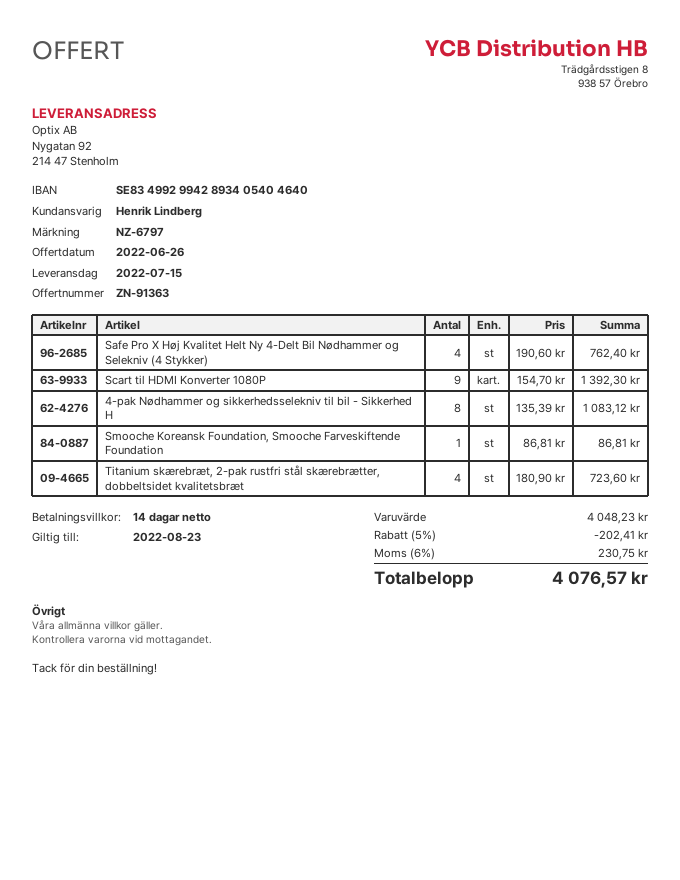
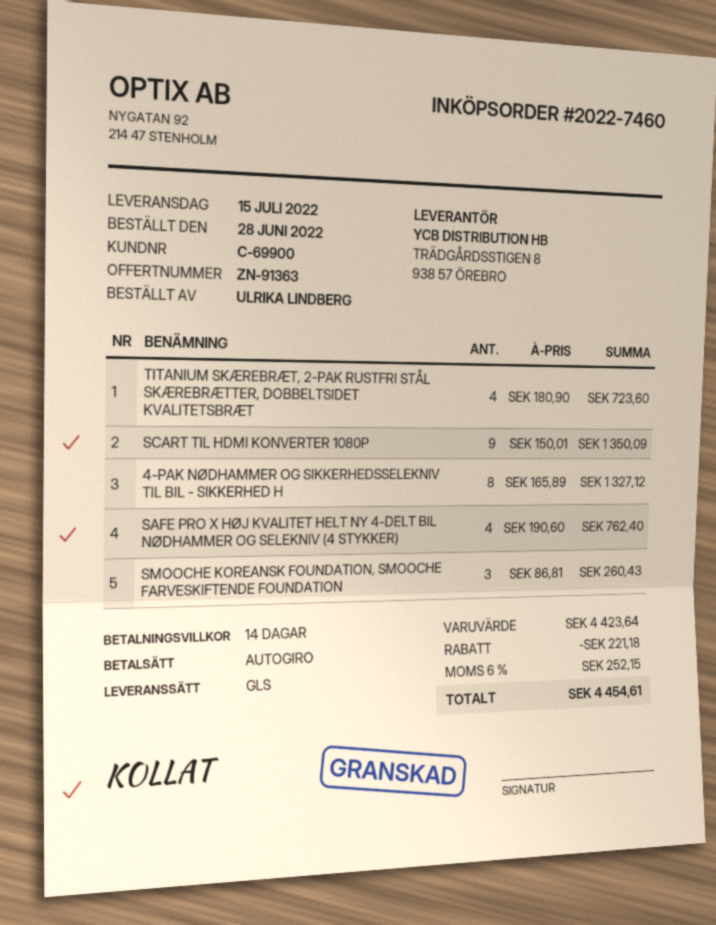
Scart til HDMI Konverter 1080P: 9 x 154.70 = 1392.30 -> 9 x 150.01 = 1350.09
4-pak Nødhammer og sikkerhedsselekniv til bil - Sikkerhed H: 8 x 135.39 = 1083.12 -> 8 x 165.89 = 1327.12
Smooche Koreansk Foundation, Smooche Farveskiftende Foundation: 1 x 86.81 = 86.81 -> 3 x 86.81 = 260.43
subtotal: 4048.23 -> 4423.64
discount: 202.41 -> 221.18
tax: 6% = 230.75 -> 6% = 252.15
total: 4076.57 -> 4454.61

